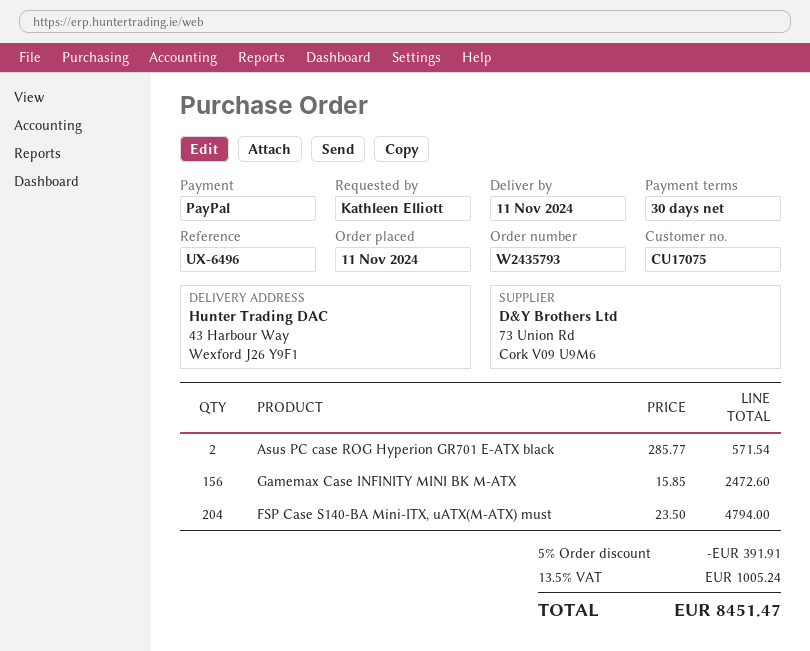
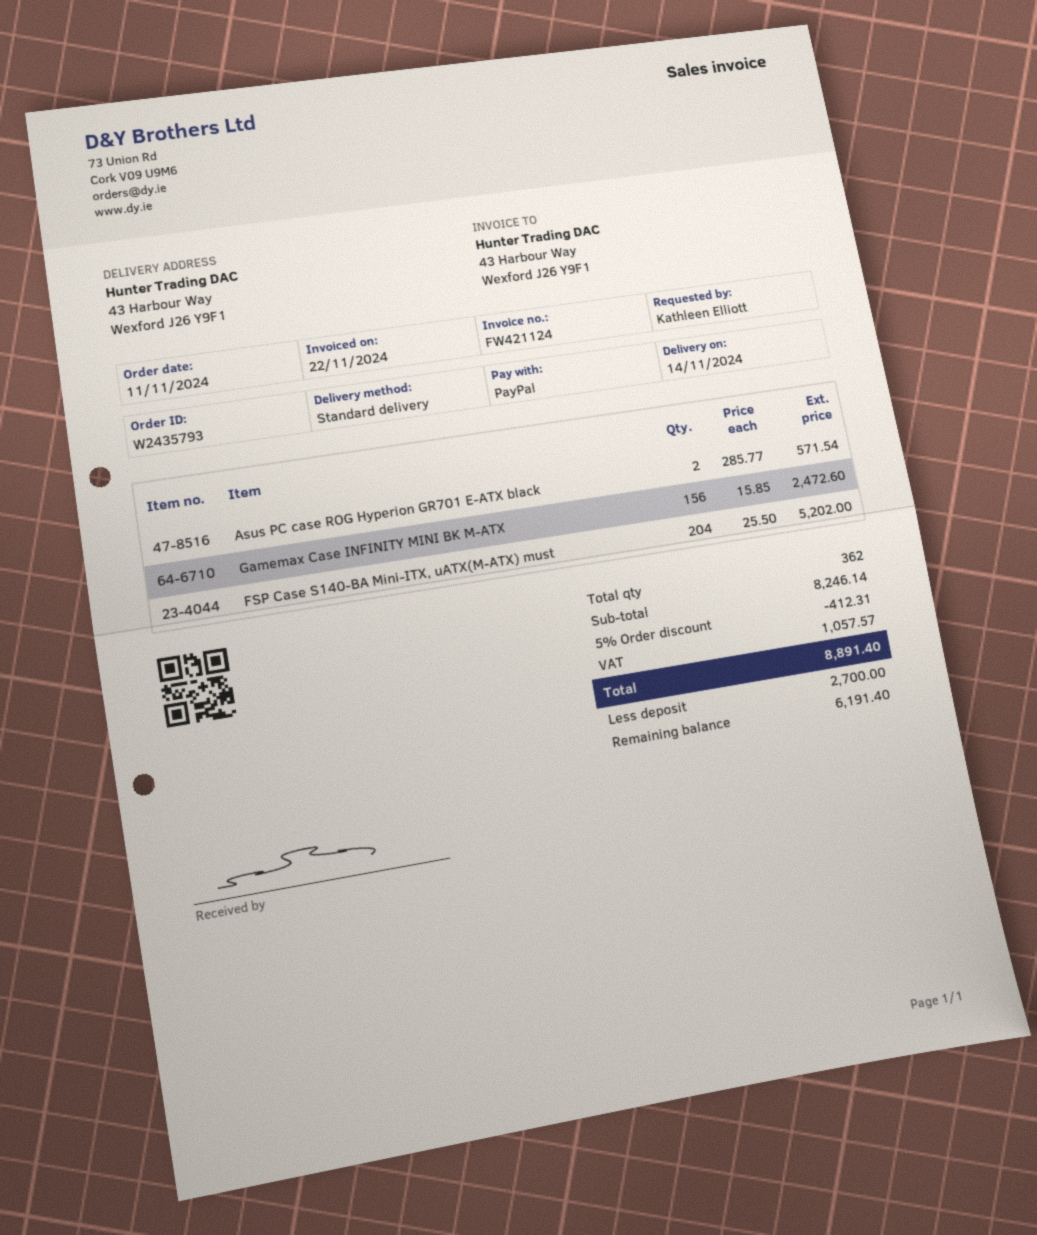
delivery date: 2024-11-11 -> 2024-11-14
FSP Case S140-BA Mini-ITX, uATX(M-ATX) must: 204 x 23.50 = 4794.00 -> 204 x 25.50 = 5202.00
discount: 5% = 391.91 -> 5% = 412.31
tax: 1005.24 -> 1057.57
total: 8451.47 -> 8891.40

